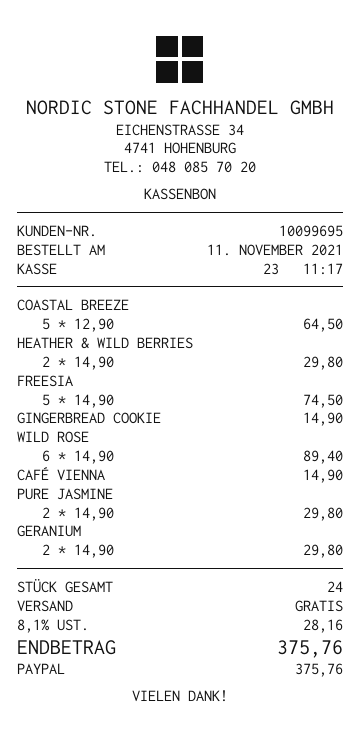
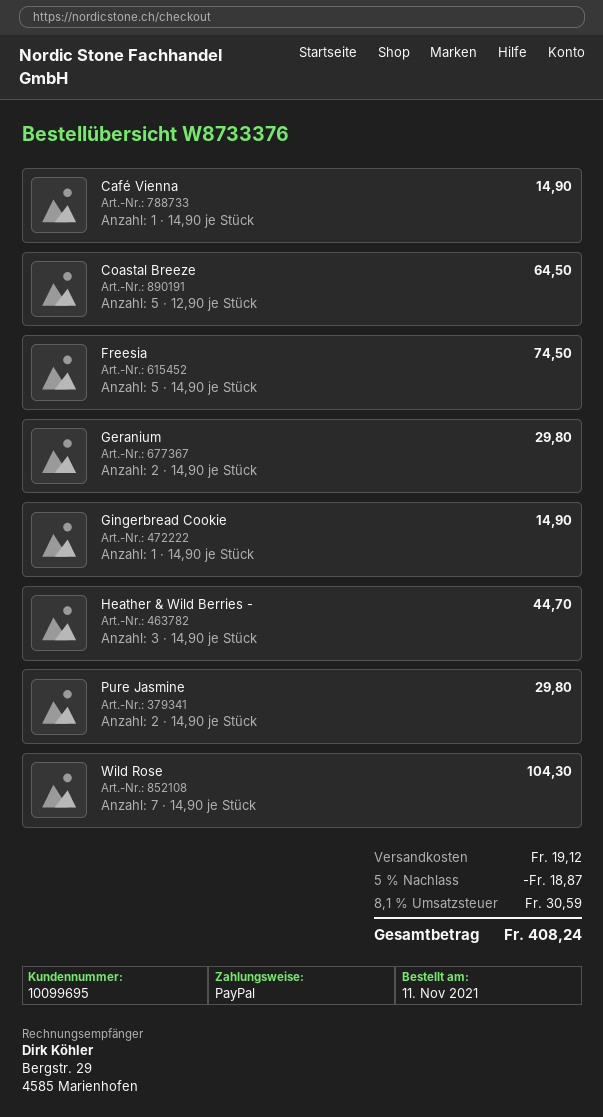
HEATHER & WILD BERRIES: 2 x 14.90 = 29.80 -> 3 x 14.90 = 44.70
WILD ROSE: 6 x 14.90 = 89.40 -> 7 x 14.90 = 104.30
discount: none -> 5% = 18.87
shipping: 0.00 -> 19.12
tax: 8.1% = 28.16 -> 8.1% = 30.59
total: 375.76 -> 408.24

